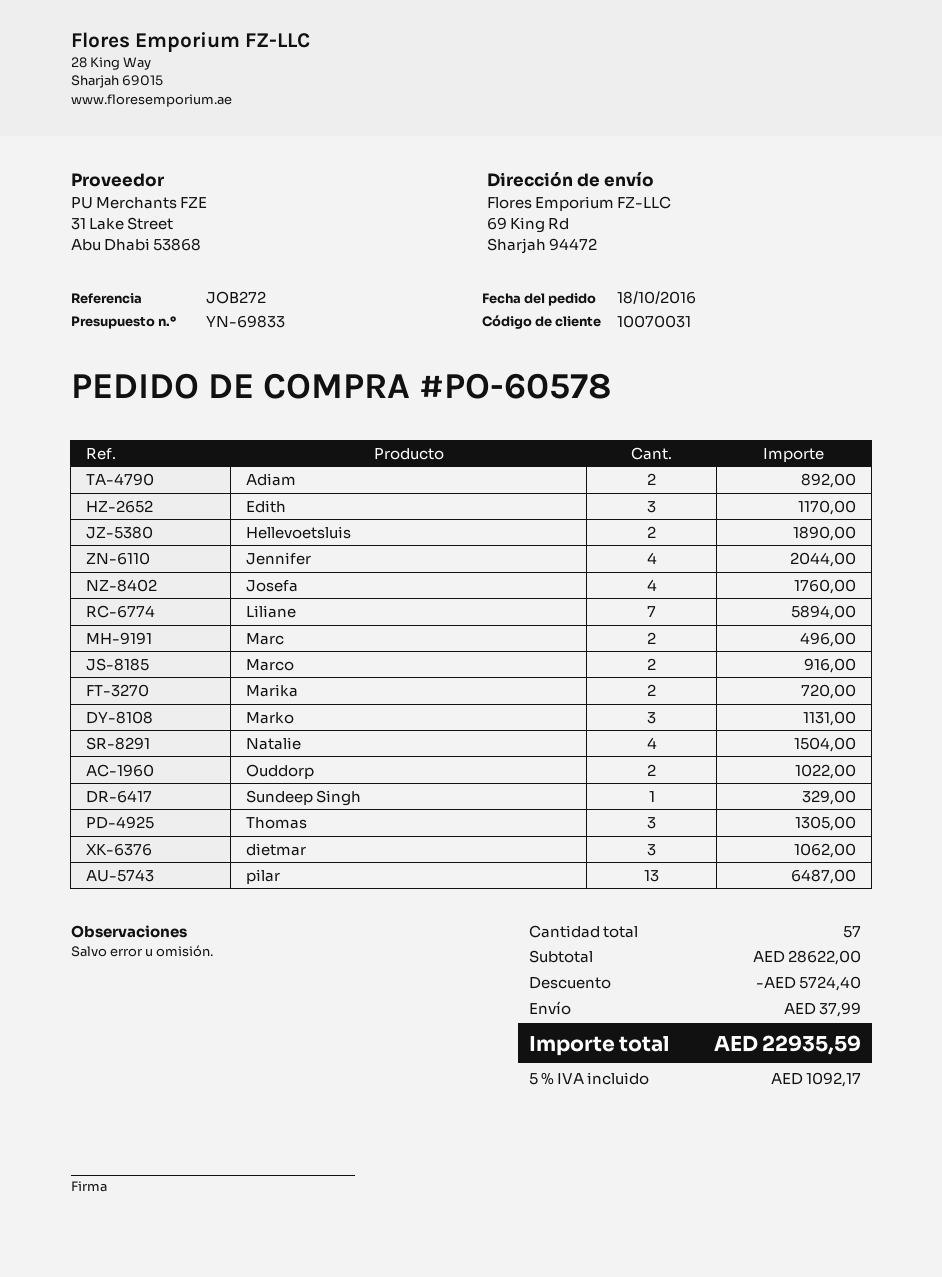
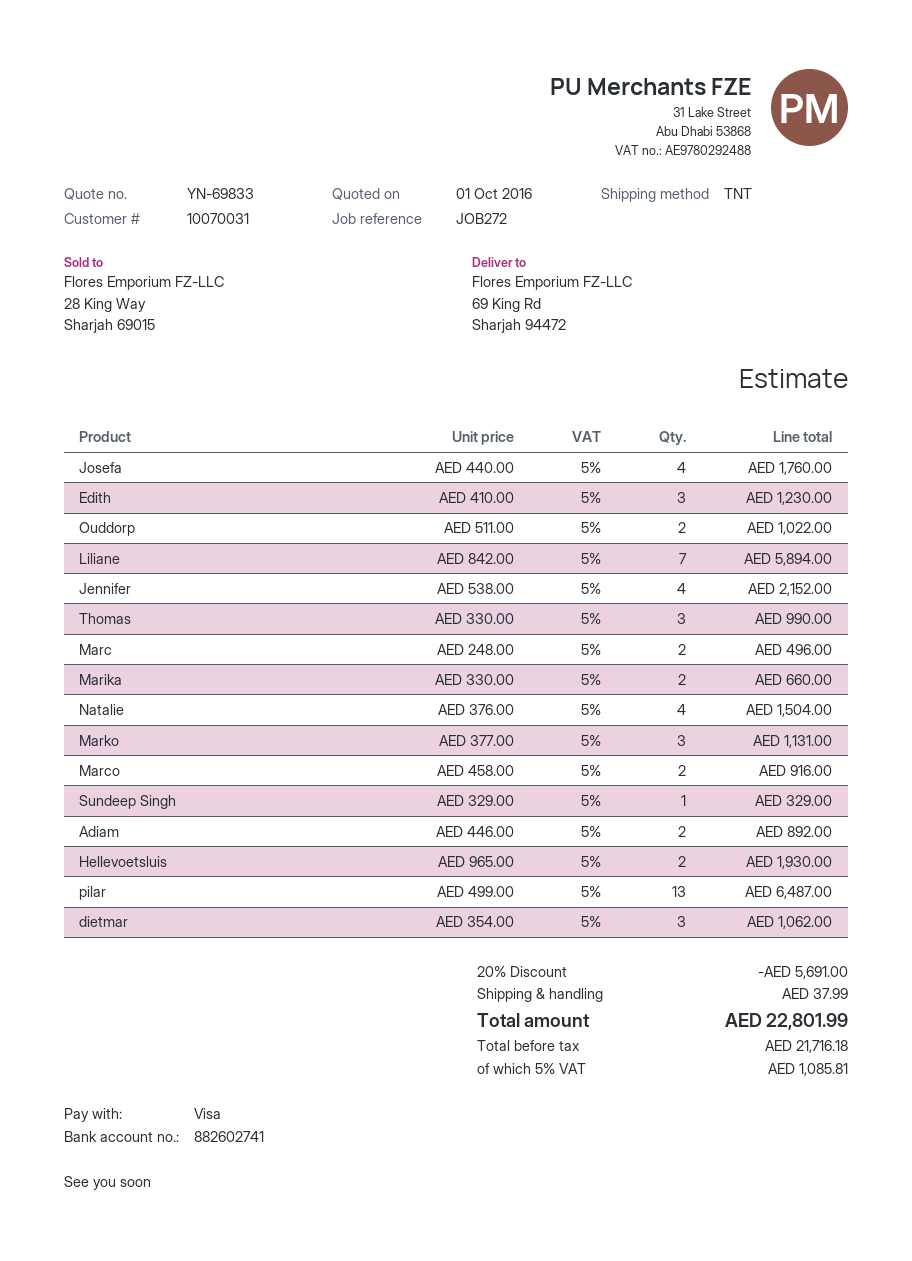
Edith: 3 for 1170.00 -> 3 for 1230.00
Hellevoetsluis: 2 for 1890.00 -> 2 for 1930.00
Jennifer: 4 for 2044.00 -> 4 for 2152.00
Marika: 2 for 720.00 -> 2 for 660.00
Thomas: 3 for 1305.00 -> 3 for 990.00
discount: 5724.40 -> 5691.00
tax: 5% = 1092.17 -> 5% = 1085.81
total: 22935.59 -> 22801.99

